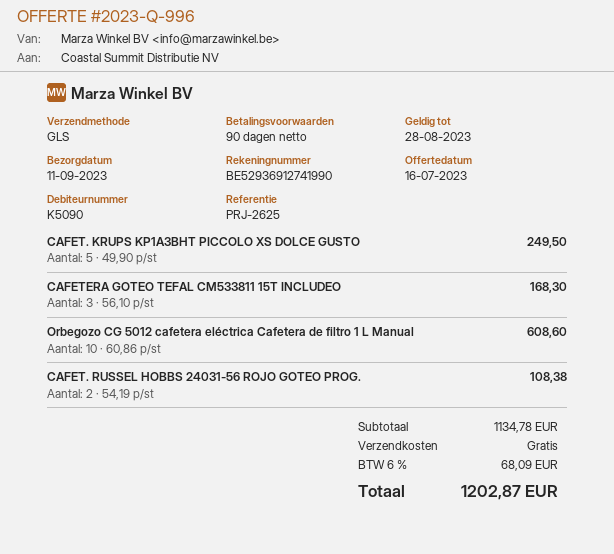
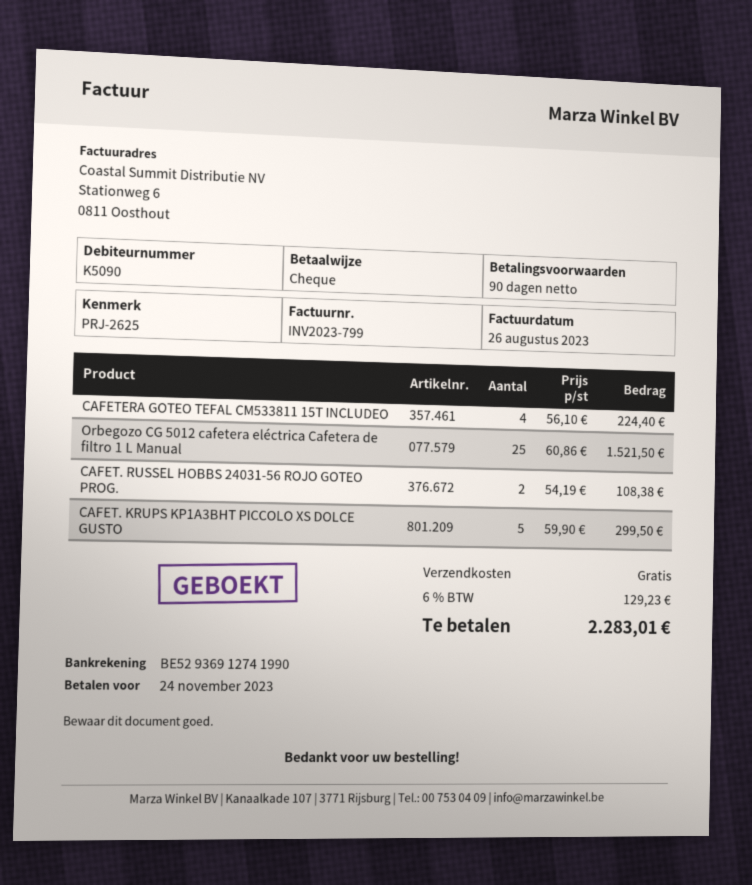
CAFET. KRUPS KP1A3BHT PICCOLO XS DOLCE GUSTO: 5 x 49.90 = 249.50 -> 5 x 59.90 = 299.50
CAFETERA GOTEO TEFAL CM533811 15T INCLUDEO: 3 x 56.10 = 168.30 -> 4 x 56.10 = 224.40
Orbegozo CG 5012 cafetera eléctrica Cafetera de filtro 1 L Manual: 10 x 60.86 = 608.60 -> 25 x 60.86 = 1521.50
tax: 6% = 68.09 -> 6% = 129.23
total: 1202.87 -> 2283.01

